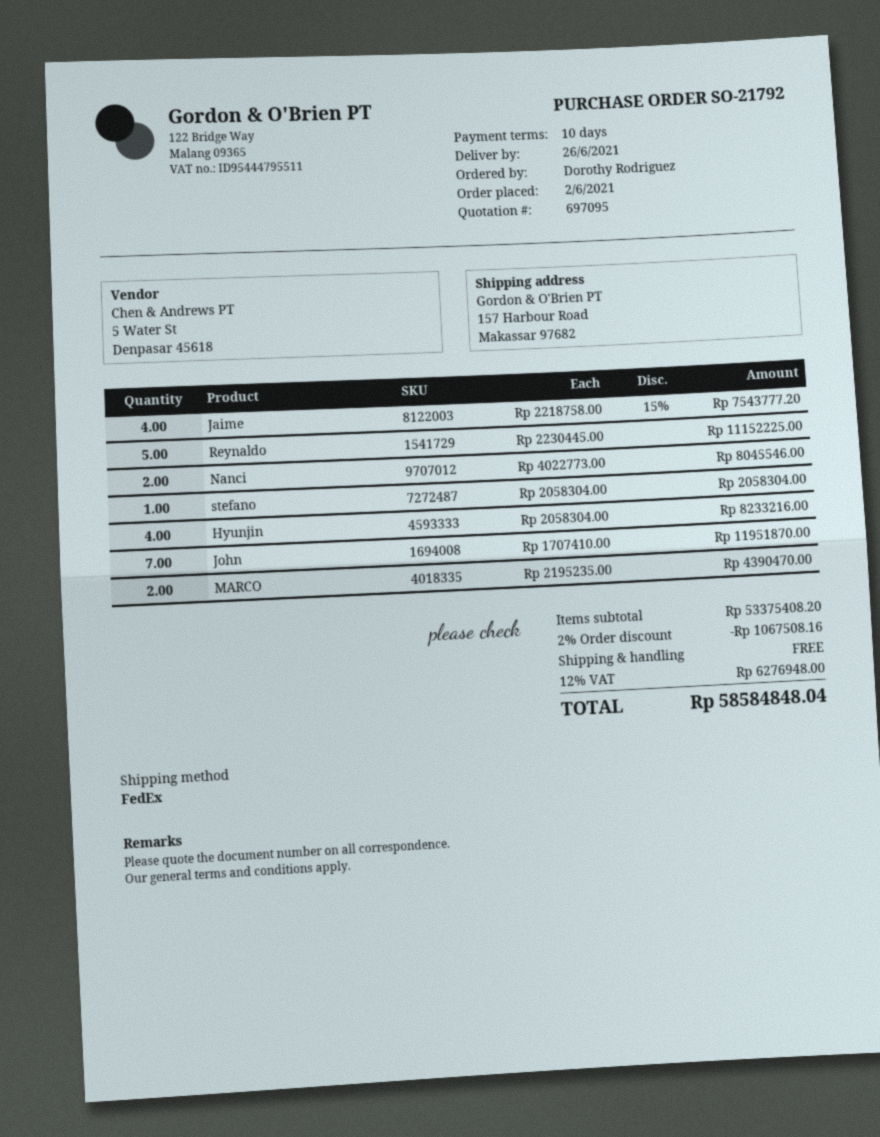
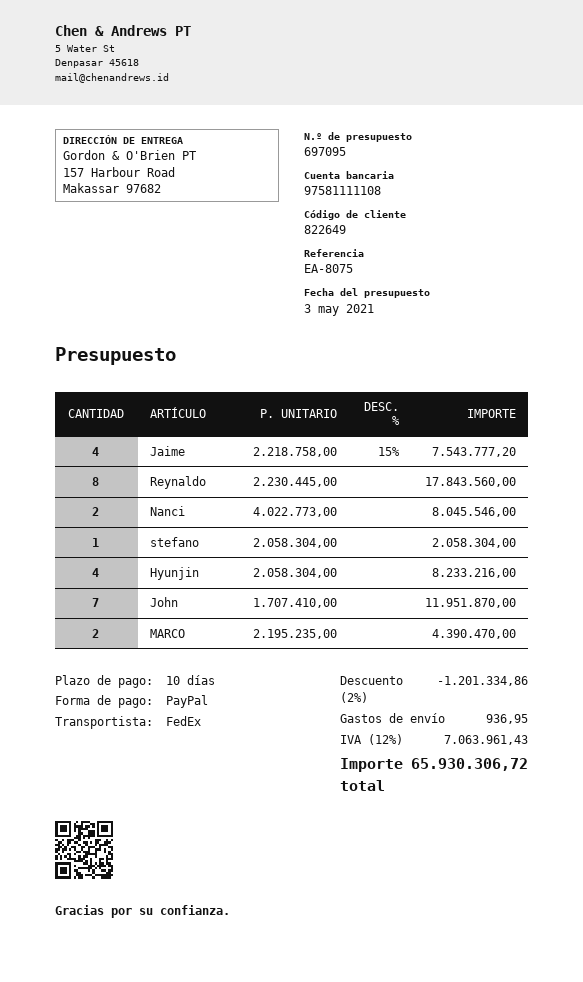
Reynaldo: 5 x 2230445.00 = 11152225.00 -> 8 x 2230445.00 = 17843560.00
discount: 2% = 1067508.16 -> 2% = 1201334.86
shipping: 0.00 -> 936.95
tax: 12% = 6276948.00 -> 12% = 7063961.43
total: 58584848.04 -> 65930306.72

